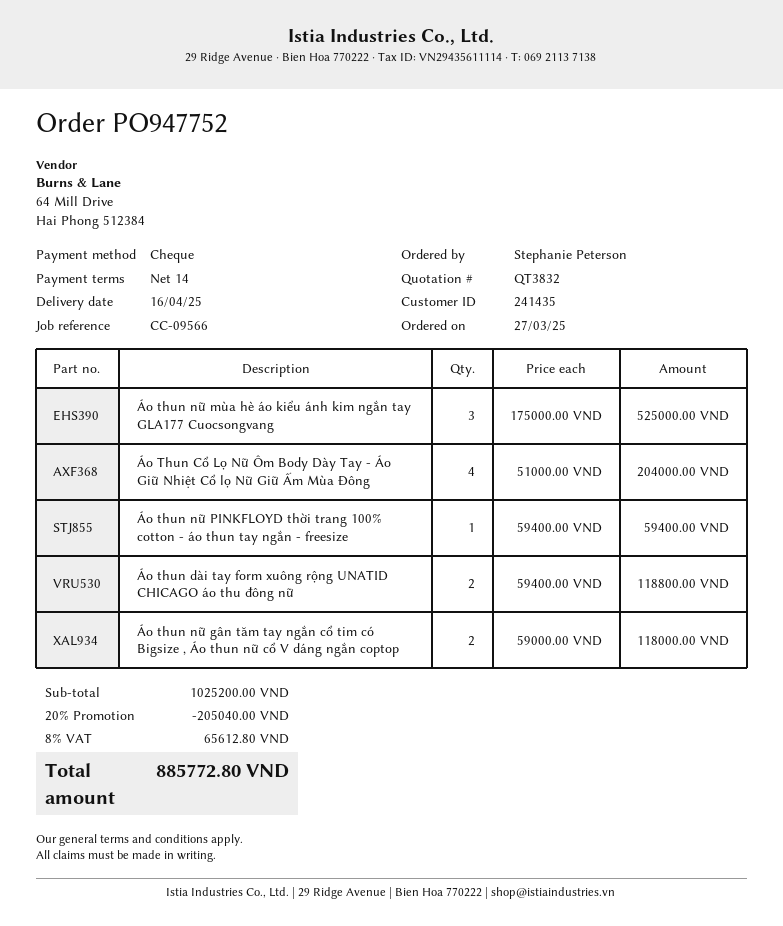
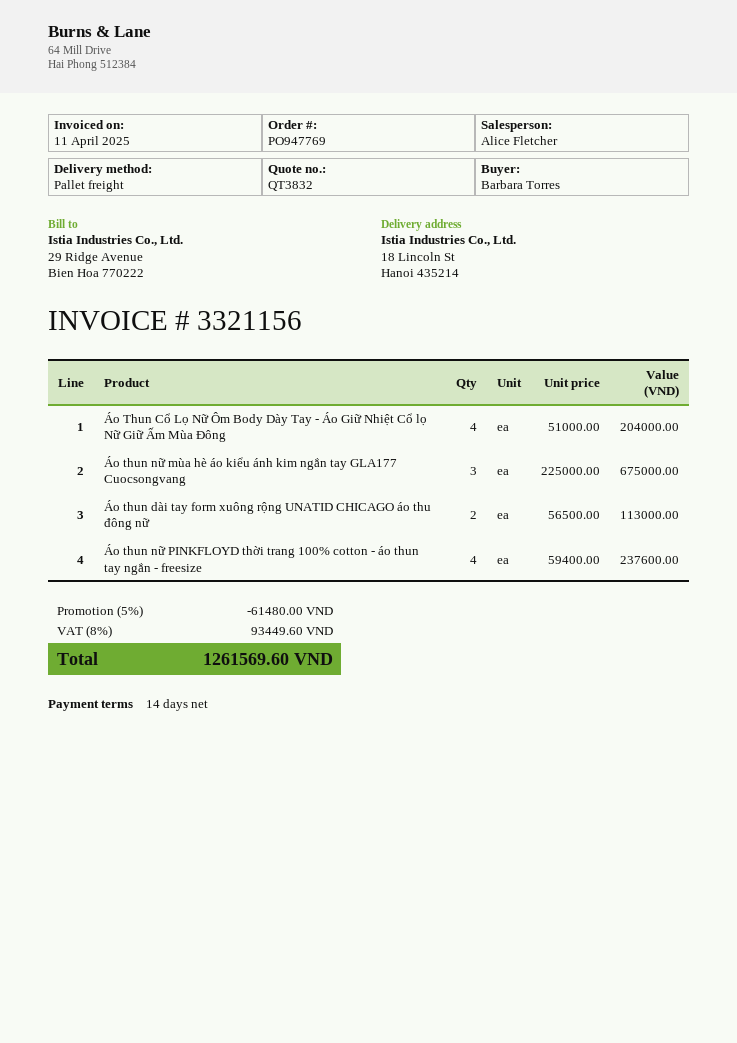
order number: PO947752 -> PO947769
ordered by: Stephanie Peterson -> Barbara Torres
Áo thun nữ mùa hè áo kiểu ánh kim ngắn tay GLA177 Cuocsongvang: 3 x 175000.00 = 525000.00 -> 3 x 225000.00 = 675000.00
Áo thun nữ PINKFLOYD thời trang 100% cotton - áo thun tay ngắn - freesize: 1 x 59400.00 = 59400.00 -> 4 x 59400.00 = 237600.00
Áo thun dài tay form xuông rộng UNATID CHICAGO áo thu đông nữ: 2 x 59400.00 = 118800.00 -> 2 x 56500.00 = 113000.00
Áo thun nữ gân tăm tay ngắn cổ tim có Bigsize , Áo thun nữ cổ V dáng ngắn coptop: 2 x 59000.00 = 118000.00 -> none
discount: 20% = 205040.00 -> 5% = 61480.00
tax: 8% = 65612.80 -> 8% = 93449.60
total: 885772.80 -> 1261569.60

